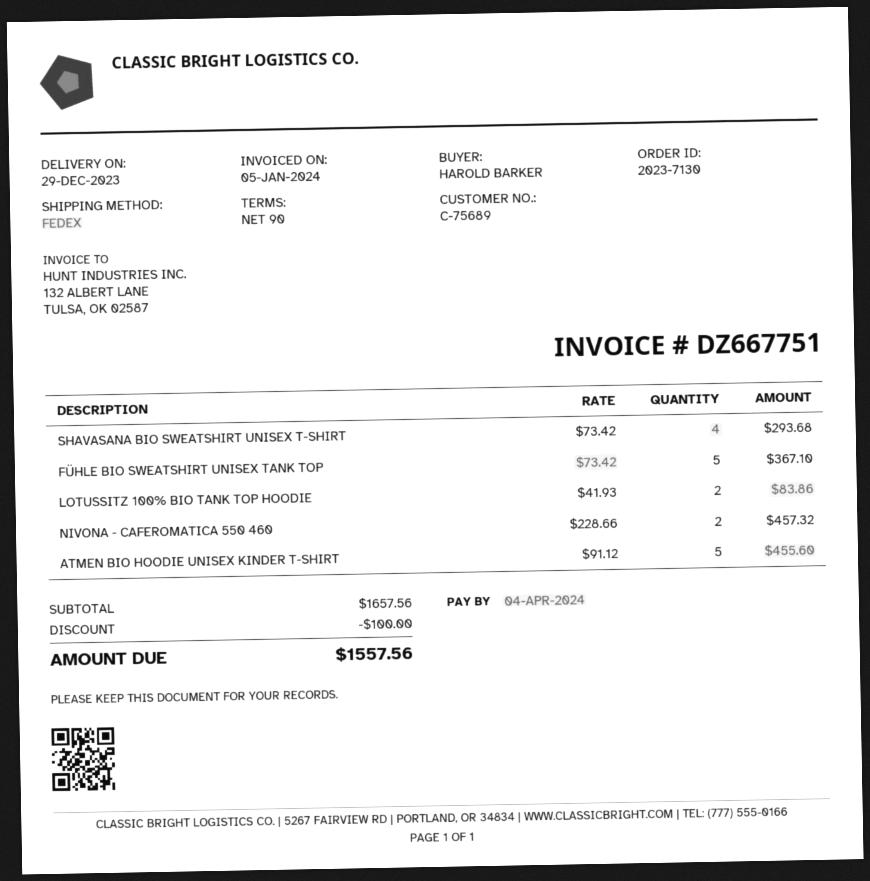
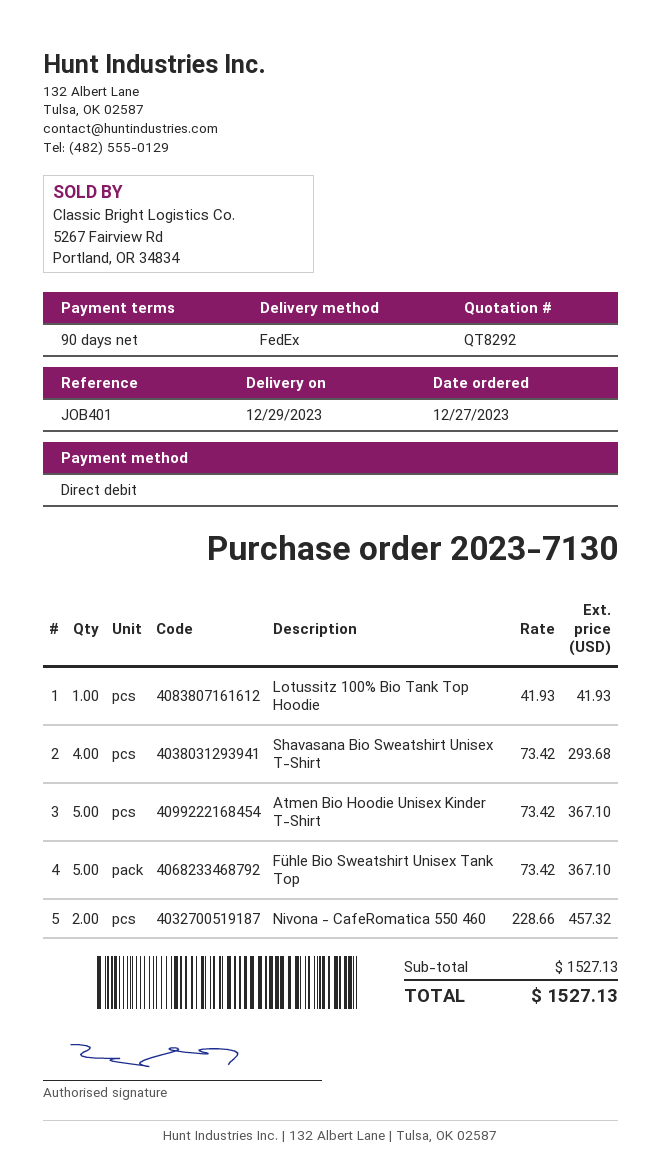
LOTUSSITZ 100% BIO TANK TOP HOODIE: 2 x 41.93 = 83.86 -> 1 x 41.93 = 41.93
ATMEN BIO HOODIE UNISEX KINDER T-SHIRT: 5 x 91.12 = 455.60 -> 5 x 73.42 = 367.10
subtotal: 1657.56 -> 1527.13
discount: 100.00 -> none
total: 1557.56 -> 1527.13

